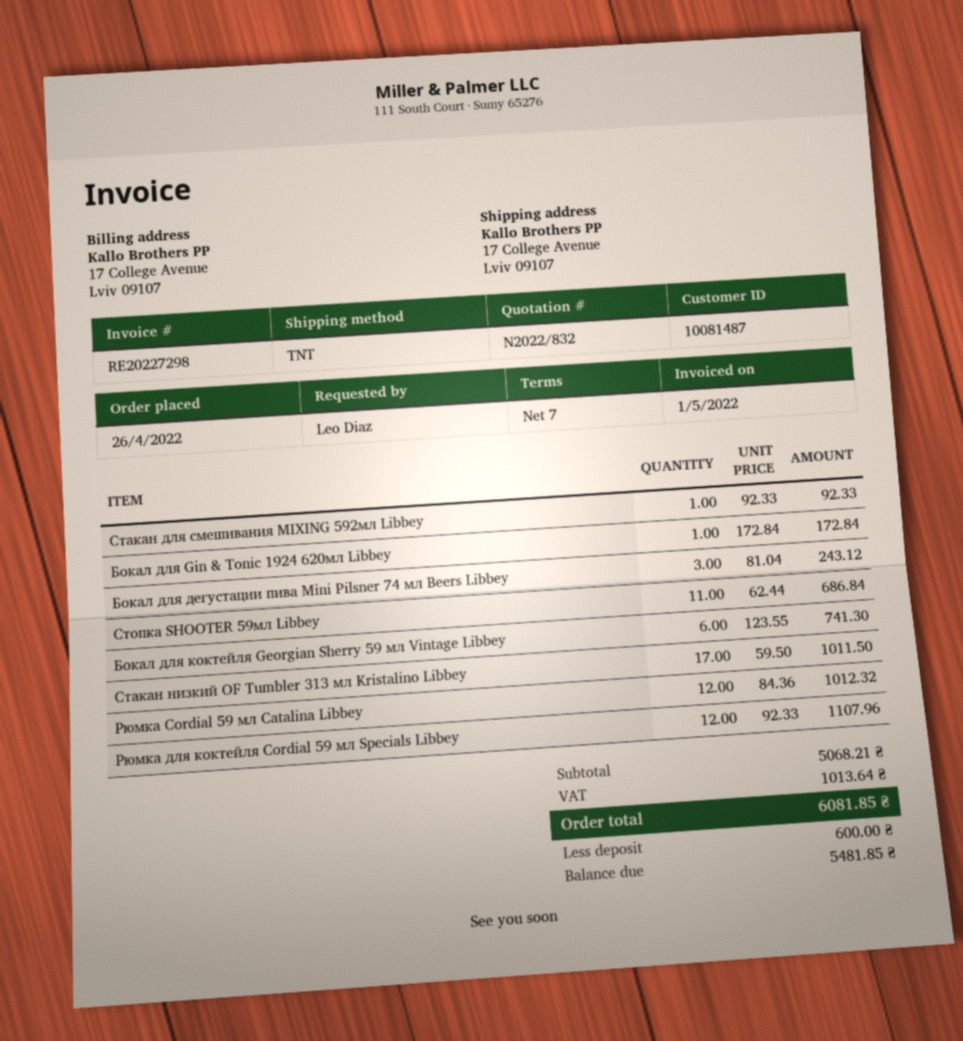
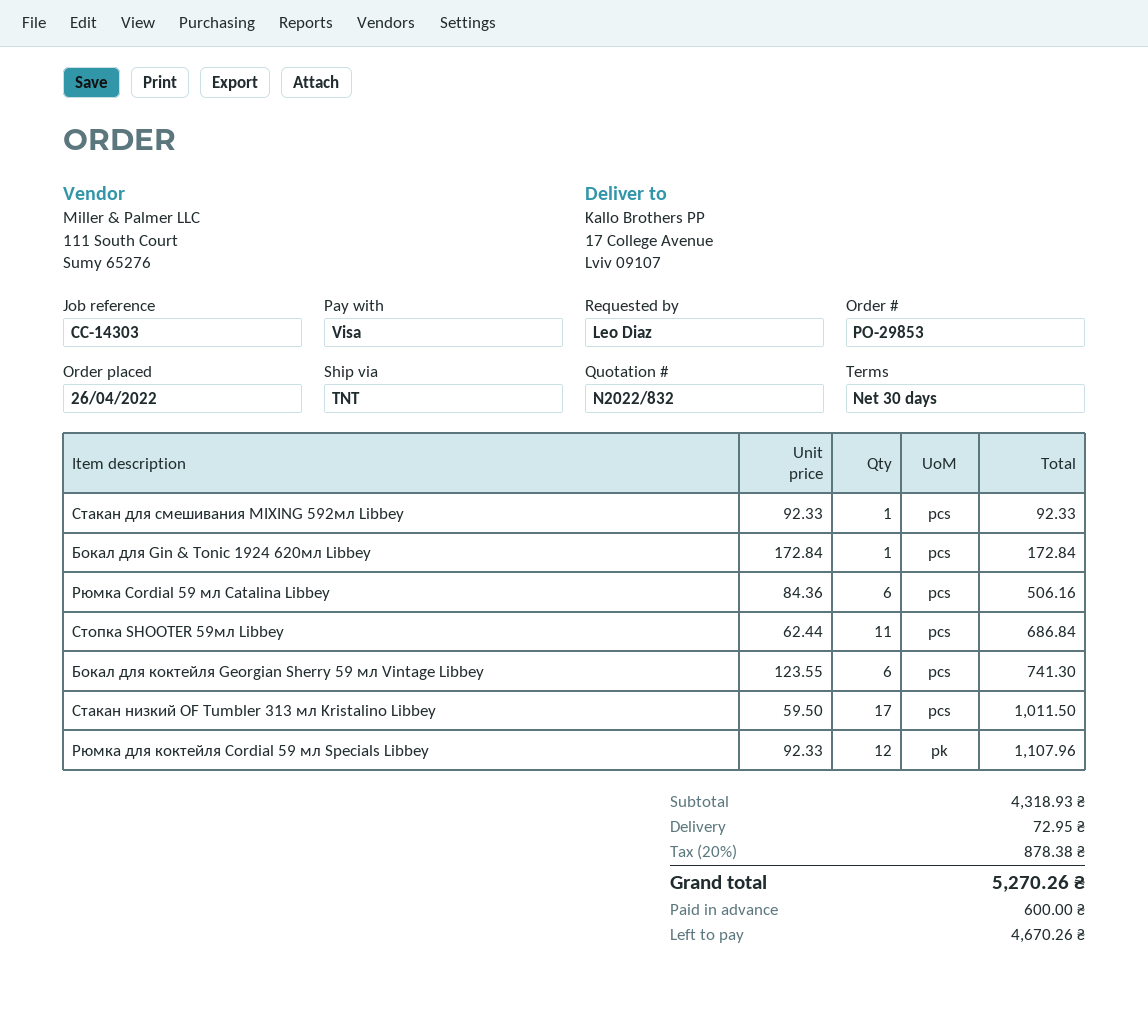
payment terms: 7 days -> 30 days
Бокал для дегустации пива Mini Pilsner 74 мл Beers Libbey: 3 x 81.04 = 243.12 -> none
Рюмка Cordial 59 мл Catalina Libbey: 12 x 84.36 = 1012.32 -> 6 x 84.36 = 506.16
subtotal: 5068.21 -> 4318.93
shipping: none -> 72.95
tax: 1013.64 -> 878.38
total: 6081.85 -> 5270.26
balance: 5481.85 -> 4670.26

